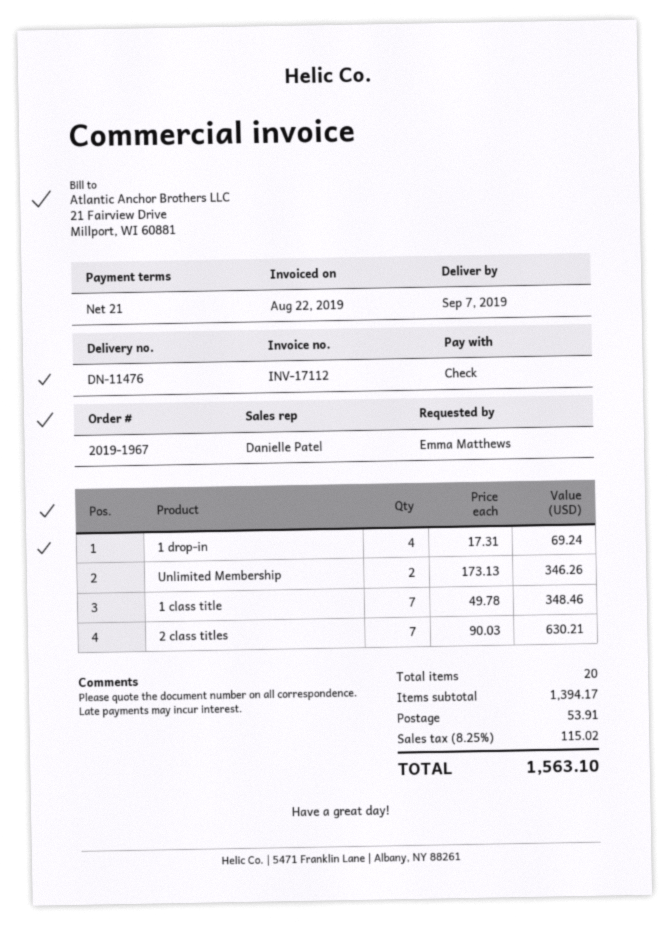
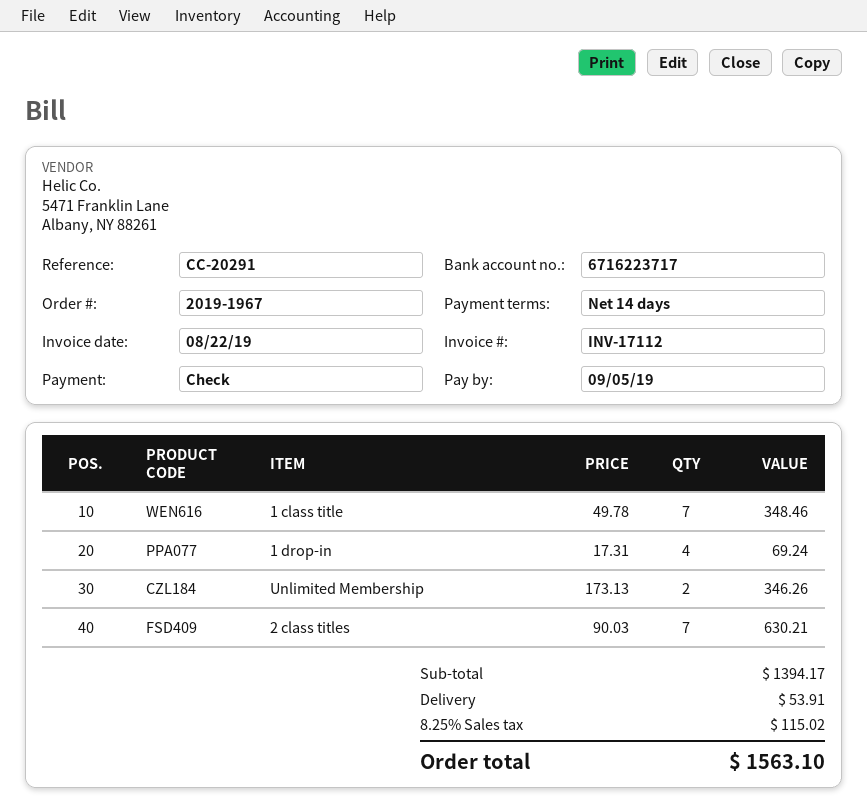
payment terms: 21 days -> 14 days

